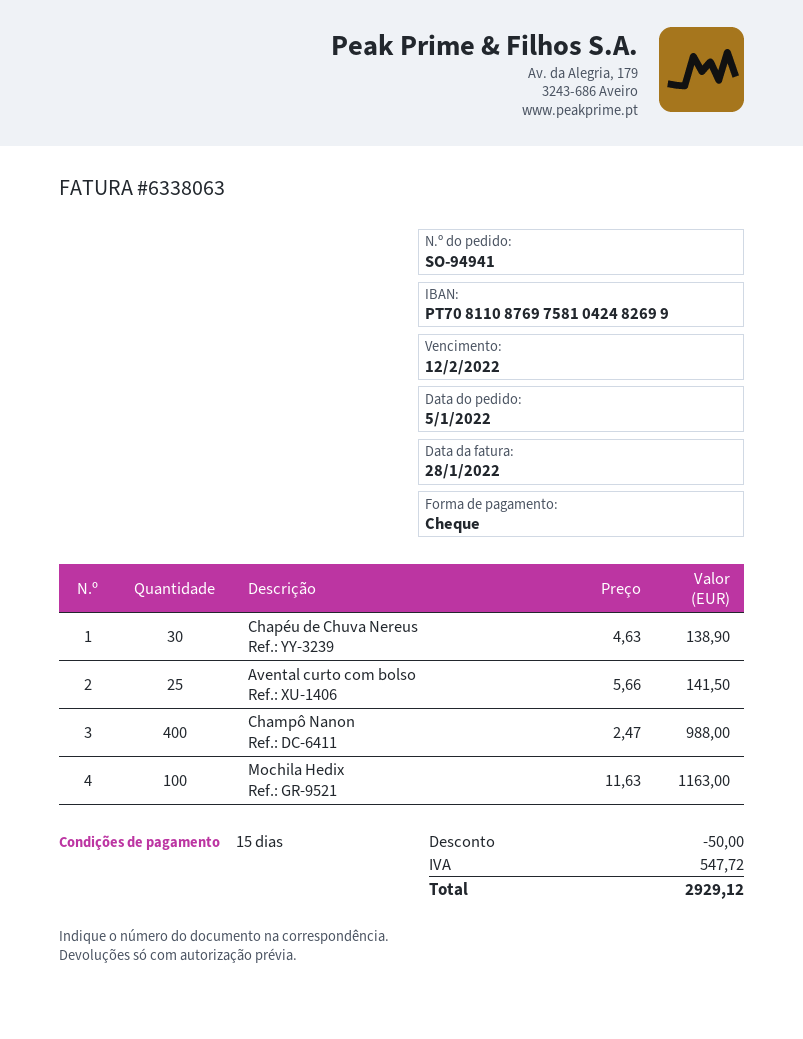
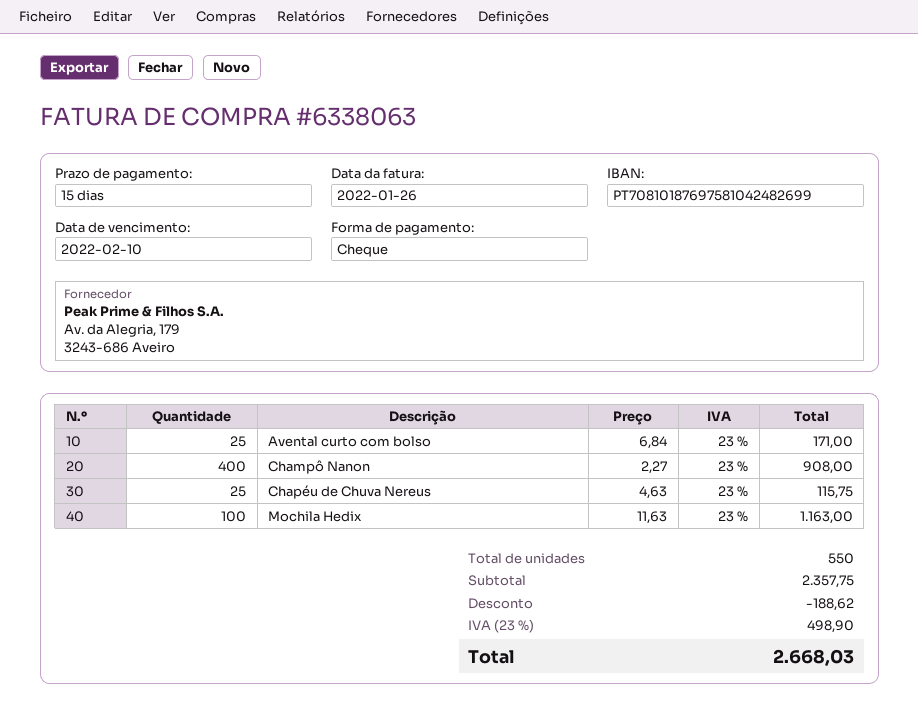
invoice date: 2022-01-28 -> 2022-01-26
due date: 2022-02-12 -> 2022-02-10
bank account: PT70811087697581042482699 -> PT70810187697581042482699
Chapéu de Chuva Nereus: 30 x 4.63 = 138.90 -> 25 x 4.63 = 115.75
Avental curto com bolso: 25 x 5.66 = 141.50 -> 25 x 6.84 = 171.00
Champô Nanon: 400 x 2.47 = 988.00 -> 400 x 2.27 = 908.00
discount: 50.00 -> 188.62
tax: 547.72 -> 498.90
total: 2929.12 -> 2668.03

